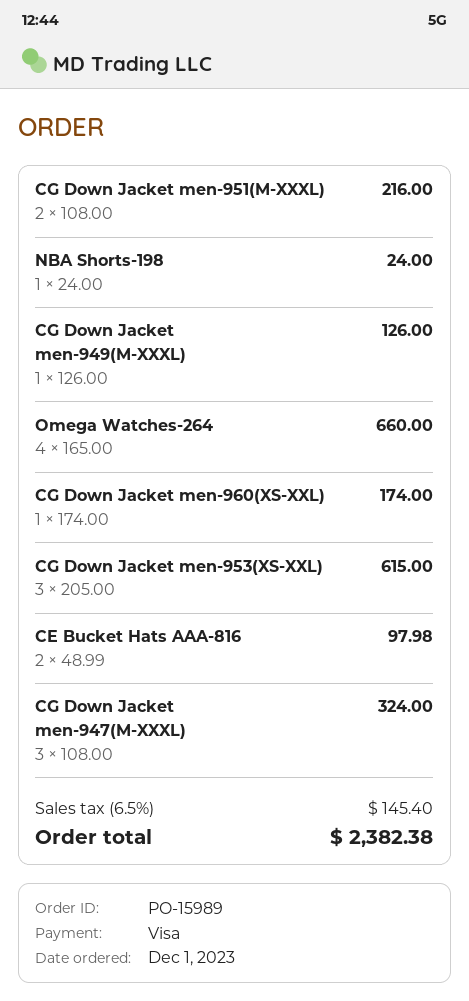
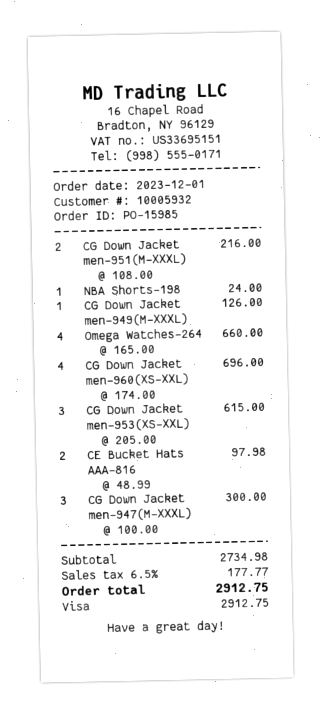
order number: PO-15989 -> PO-15985
CG Down Jacket men-960(XS-XXL): 1 x 174.00 = 174.00 -> 4 x 174.00 = 696.00
CG Down Jacket men-947(M-XXXL): 3 x 108.00 = 324.00 -> 3 x 100.00 = 300.00
tax: 6.5% = 145.40 -> 6.5% = 177.77
total: 2382.38 -> 2912.75

